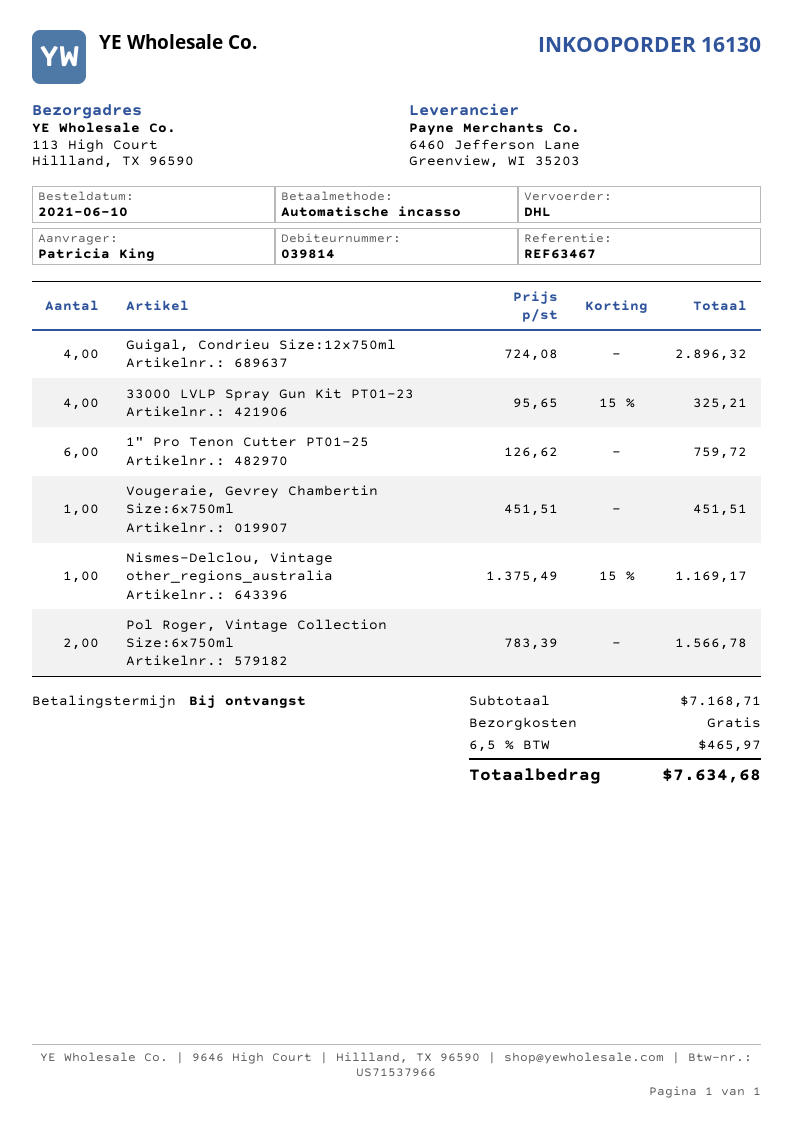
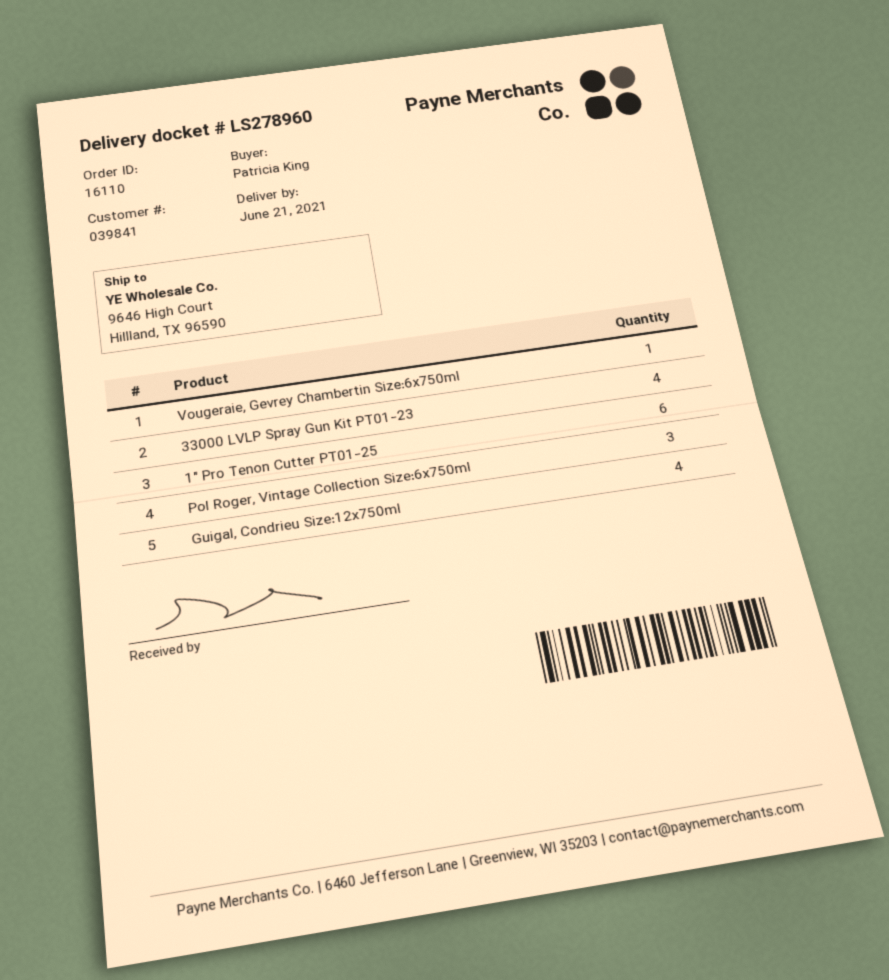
order number: 16130 -> 16110
customer number: 039814 -> 039841
ship to: 113 High Court, Hillland, TX 96590 -> 9646 High Court, Hillland, TX 96590
Nismes-Delclou, Vintage other_regions_australia: 1 -> none
Pol Roger, Vintage Collection Size:6x750ml: 2 -> 3

